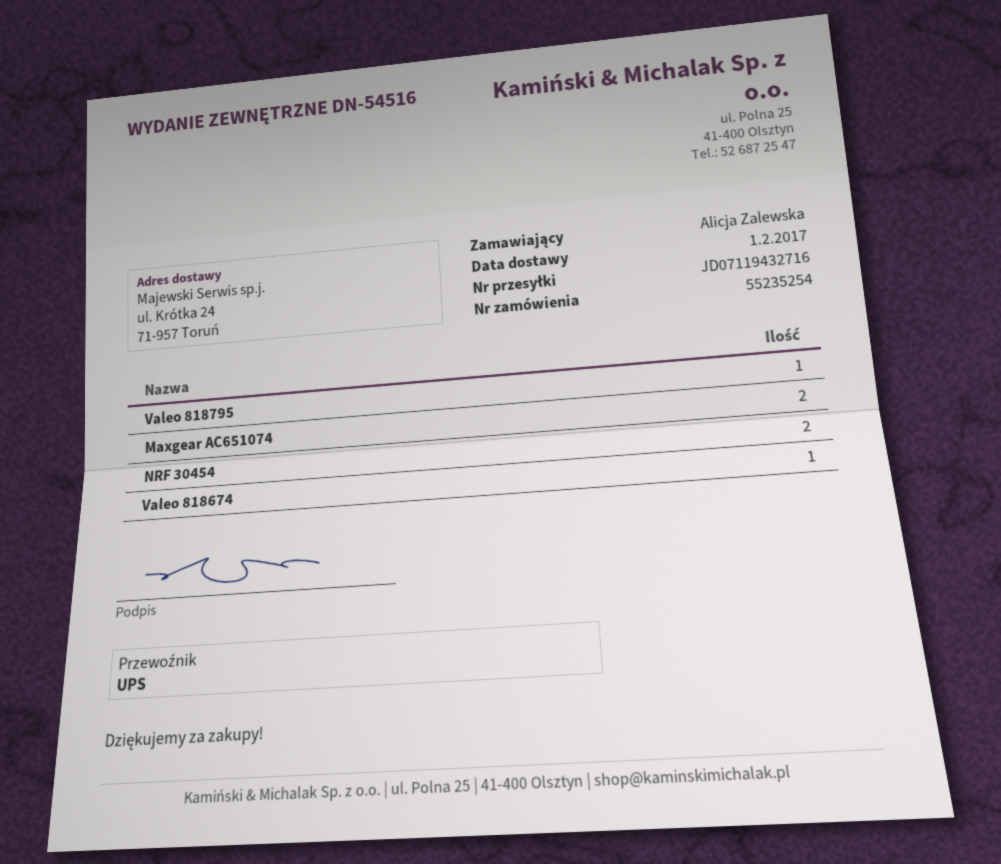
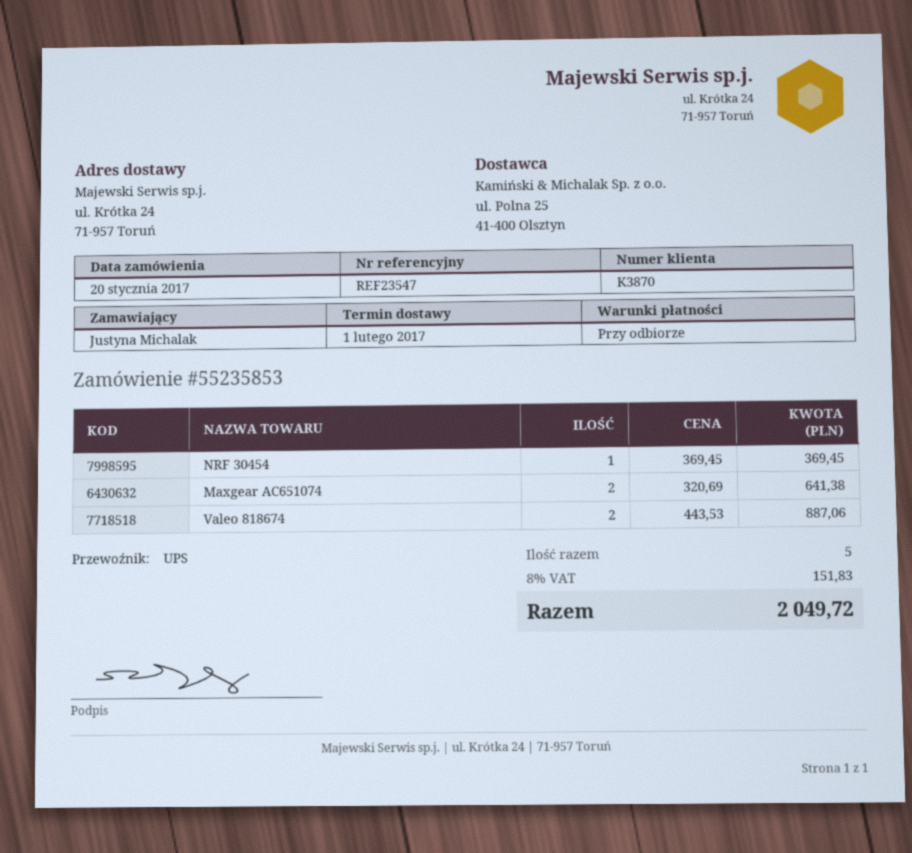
order number: 55235254 -> 55235853
ordered by: Alicja Zalewska -> Justyna Michalak
Valeo 818795: 1 -> none
NRF 30454: 2 -> 1
Valeo 818674: 1 -> 2

